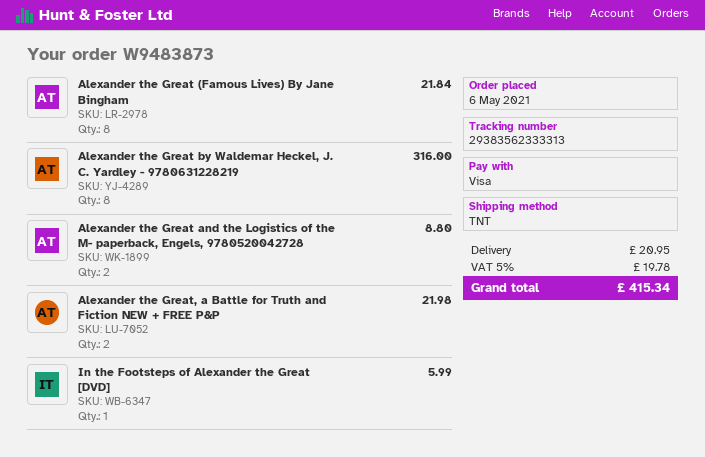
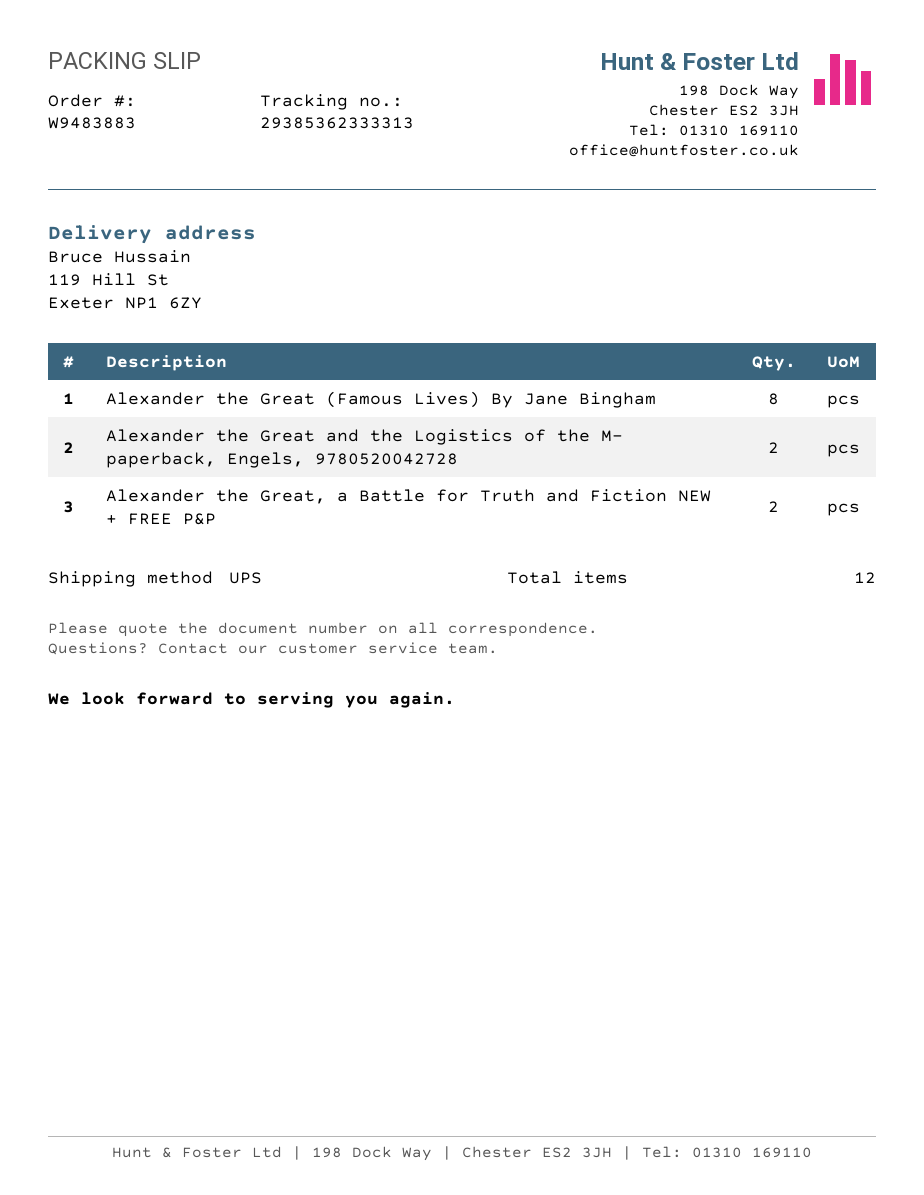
order number: W9483873 -> W9483883
shipping method: TNT -> UPS
tracking number: 29383562333313 -> 29385362333313
Alexander the Great by Waldemar Heckel, J. C. Yardley - 9780631228219: 8 -> none
In the Footsteps of Alexander the Great [DVD]: 1 -> none

